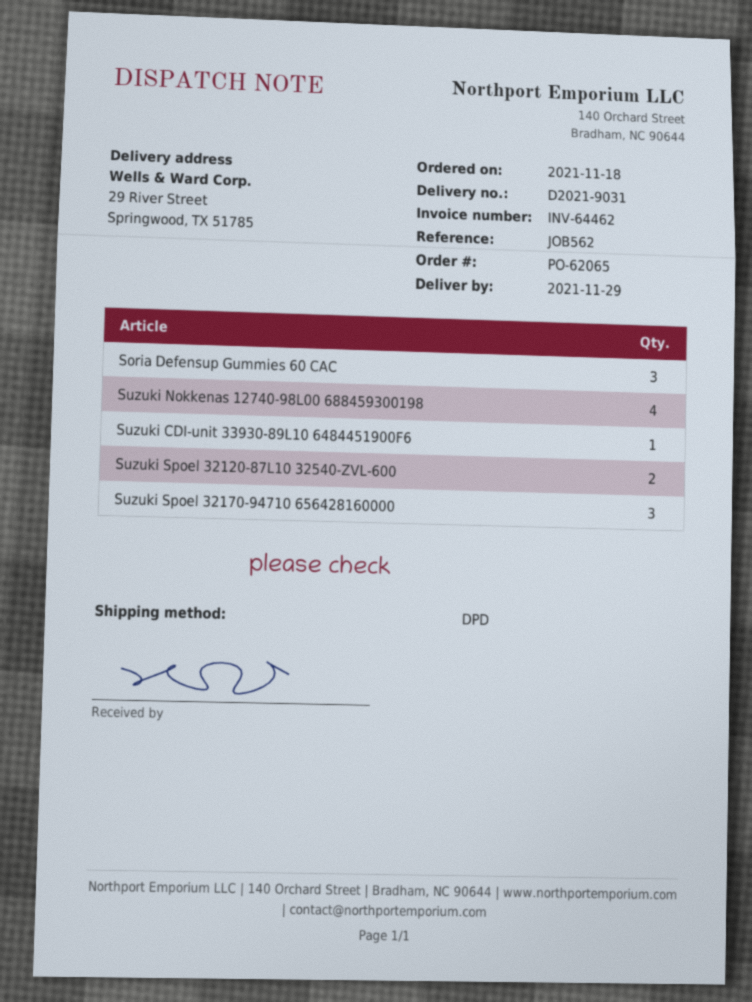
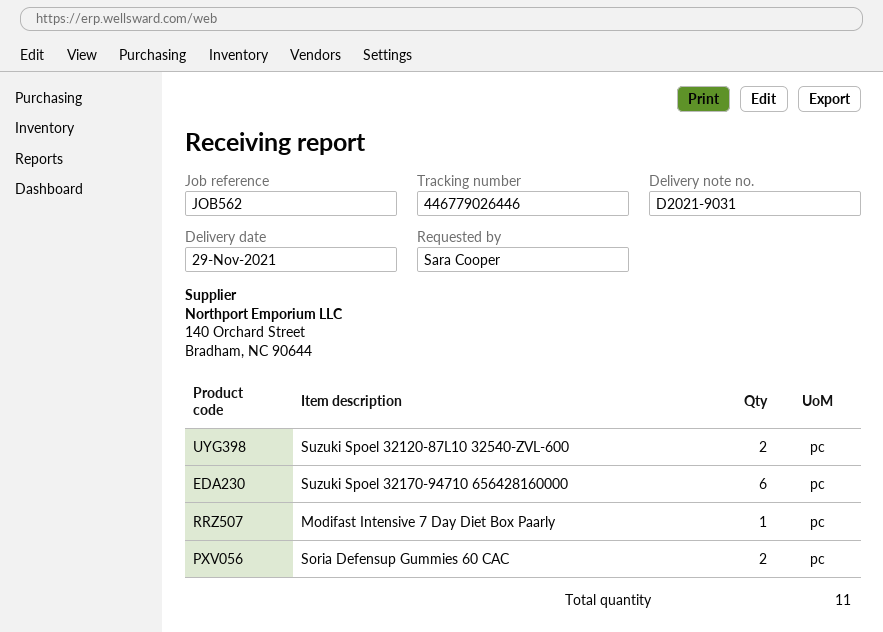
Soria Defensup Gummies 60 CAC: 3 -> 2
Suzuki Nokkenas 12740-98L00 688459300198: 4 -> none
Suzuki CDI-unit 33930-89L10 6484451900F6: 1 -> none
Suzuki Spoel 32170-94710 656428160000: 3 -> 6
Modifast Intensive 7 Day Diet Box Paarly: none -> 1

